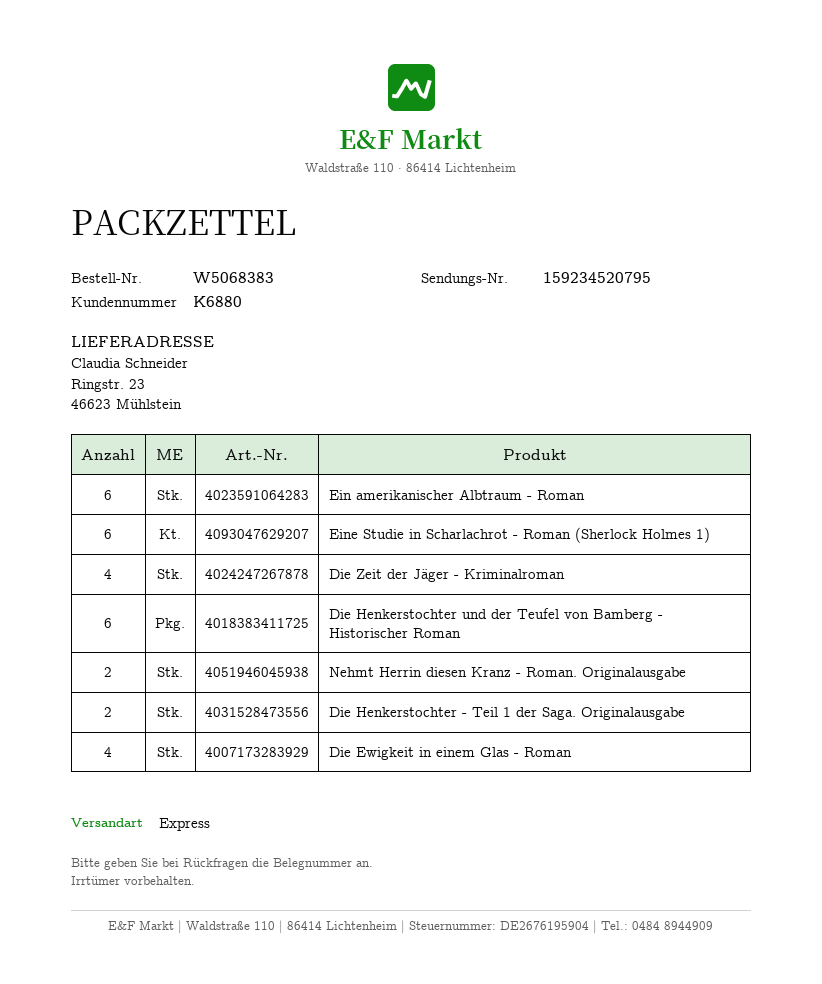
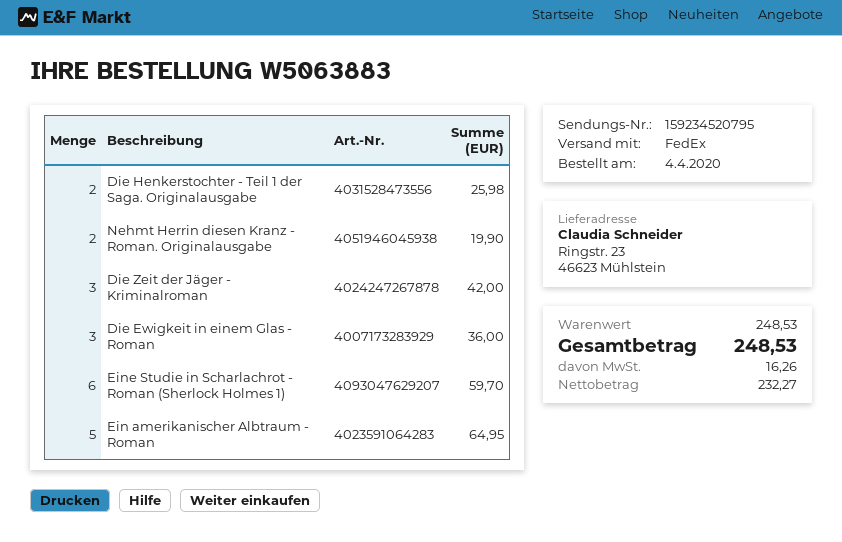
order number: W5068383 -> W5063883
shipping method: express -> FedEx
Ein amerikanischer Albtraum - Roman: 6 -> 5
Die Zeit der Jäger - Kriminalroman: 4 -> 3
Die Henkerstochter und der Teufel von Bamberg - Historischer Roman: 6 -> none
Die Ewigkeit in einem Glas - Roman: 4 -> 3

